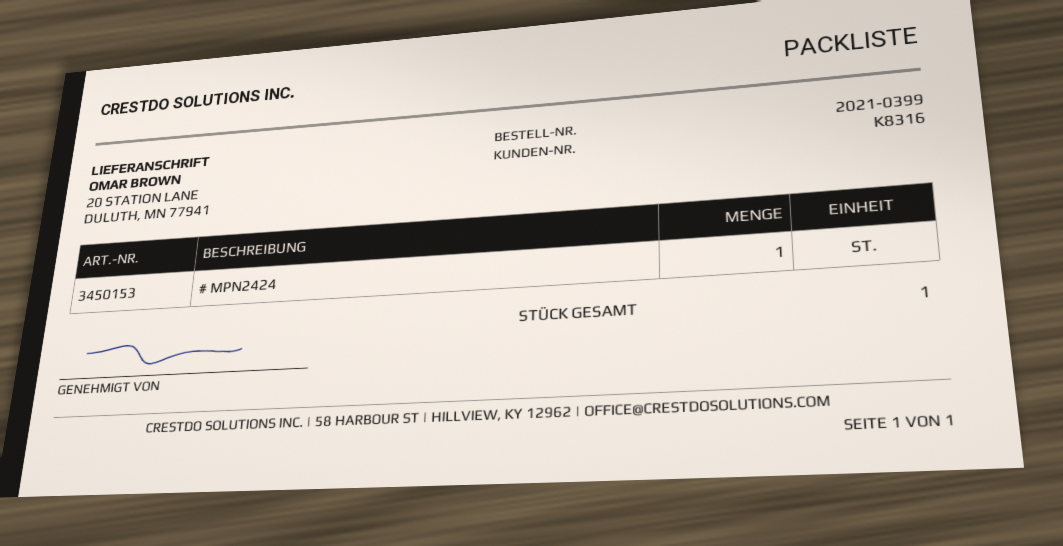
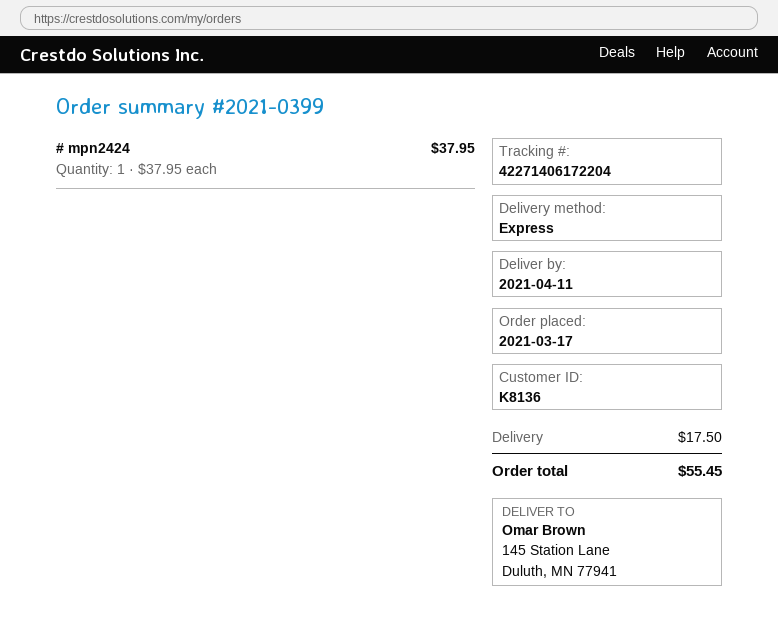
customer number: K8316 -> K8136
ship to: 20 STATION LANE, DULUTH, MN 77941 -> 145 Station Lane, Duluth, MN 77941

